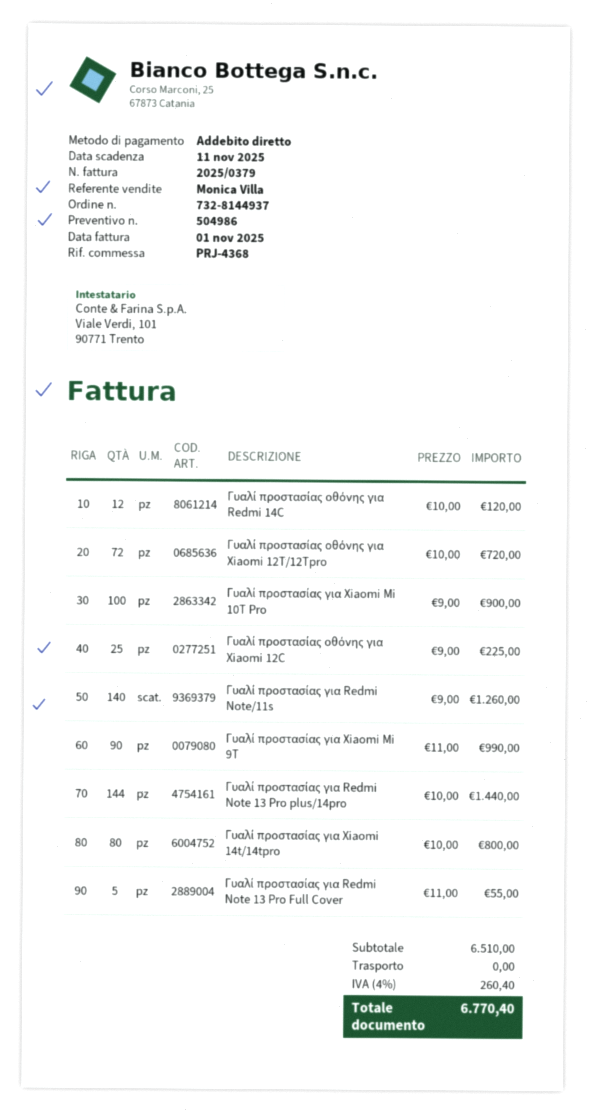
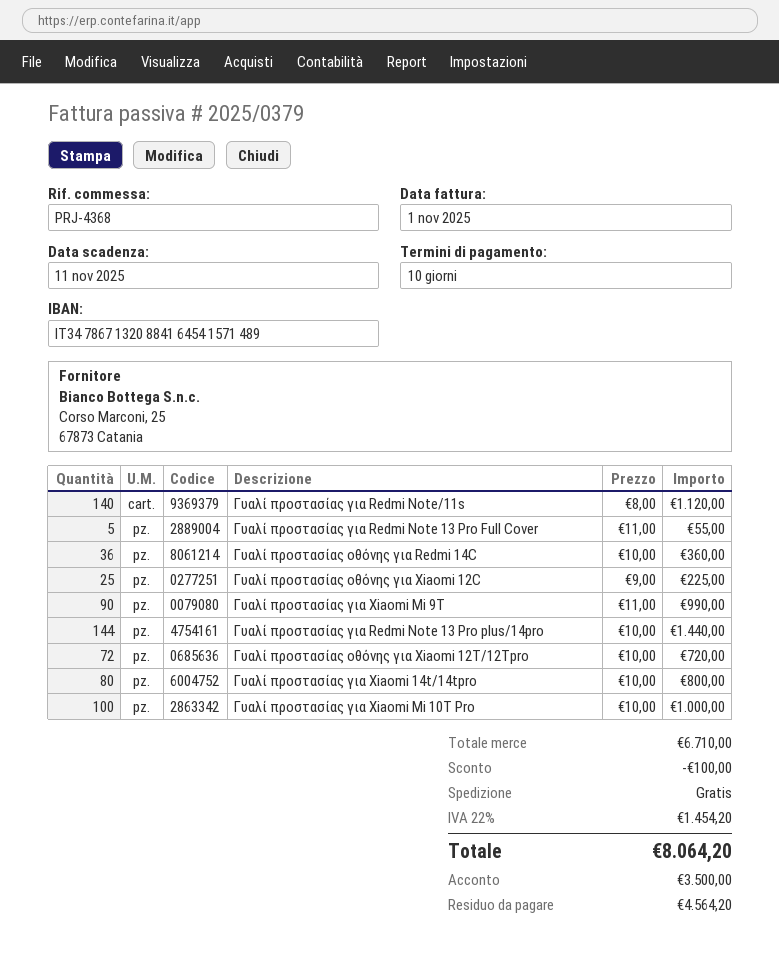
Γυαλί προστασίας οθόνης για Redmi 14C: 12 x 10.00 = 120.00 -> 36 x 10.00 = 360.00
Γυαλί προστασίας για Xiaomi Mi 10T Pro: 100 x 9.00 = 900.00 -> 100 x 10.00 = 1000.00
Γυαλί προστασίας για Redmi Note/11s: 140 x 9.00 = 1260.00 -> 140 x 8.00 = 1120.00
subtotal: 6510.00 -> 6710.00
discount: none -> 100.00
tax: 4% = 260.40 -> 22% = 1454.20
total: 6770.40 -> 8064.20

